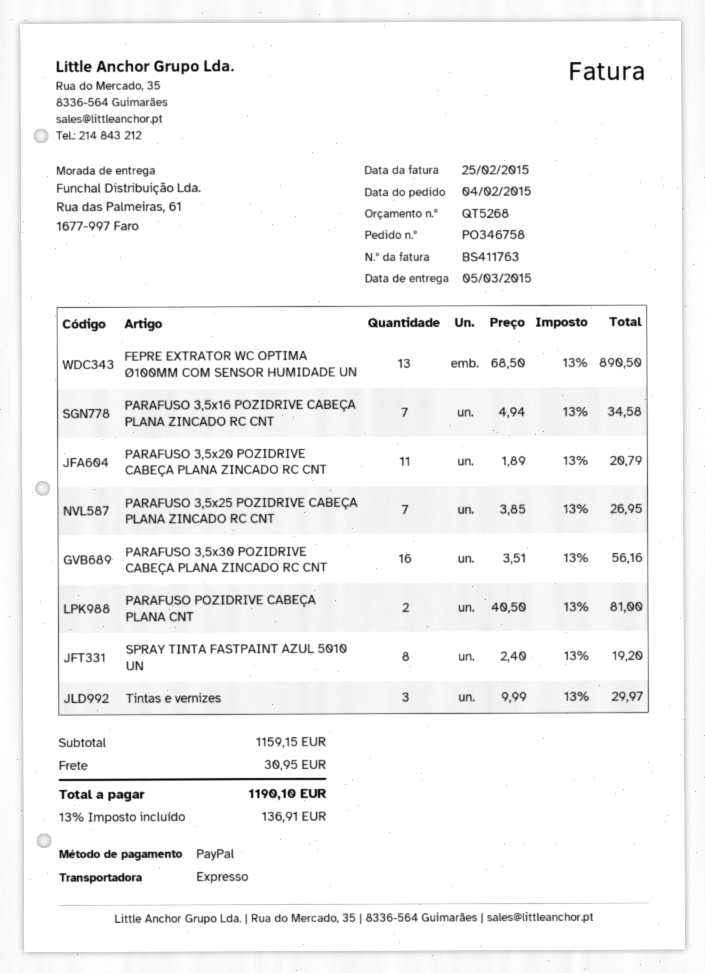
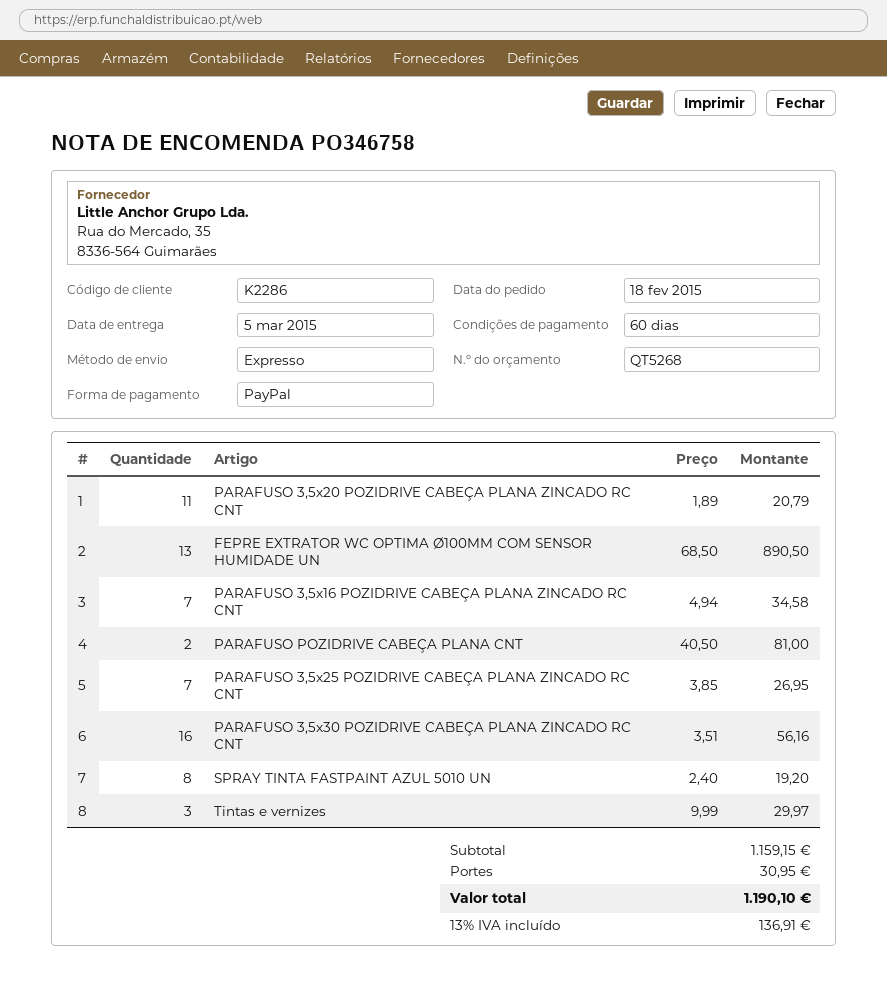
order date: 2015-02-04 -> 2015-02-18

